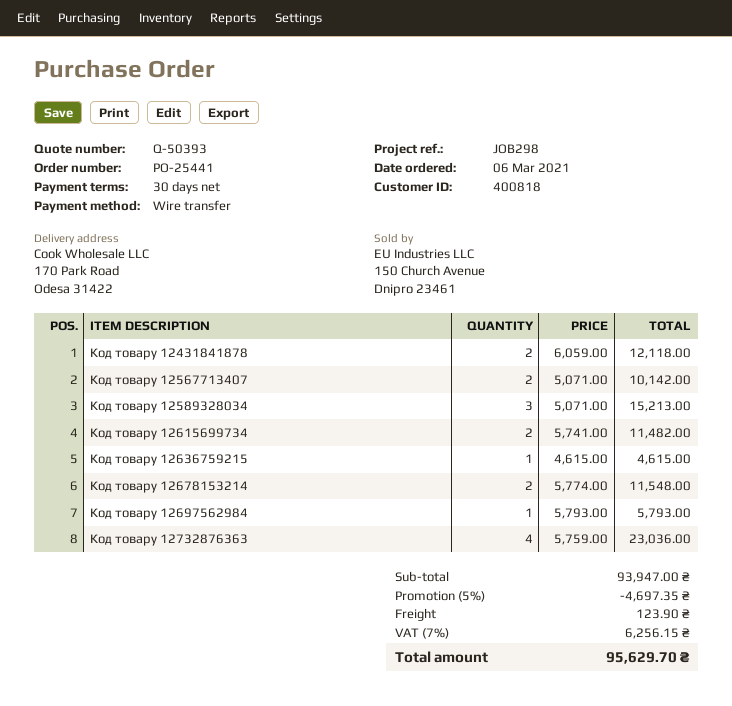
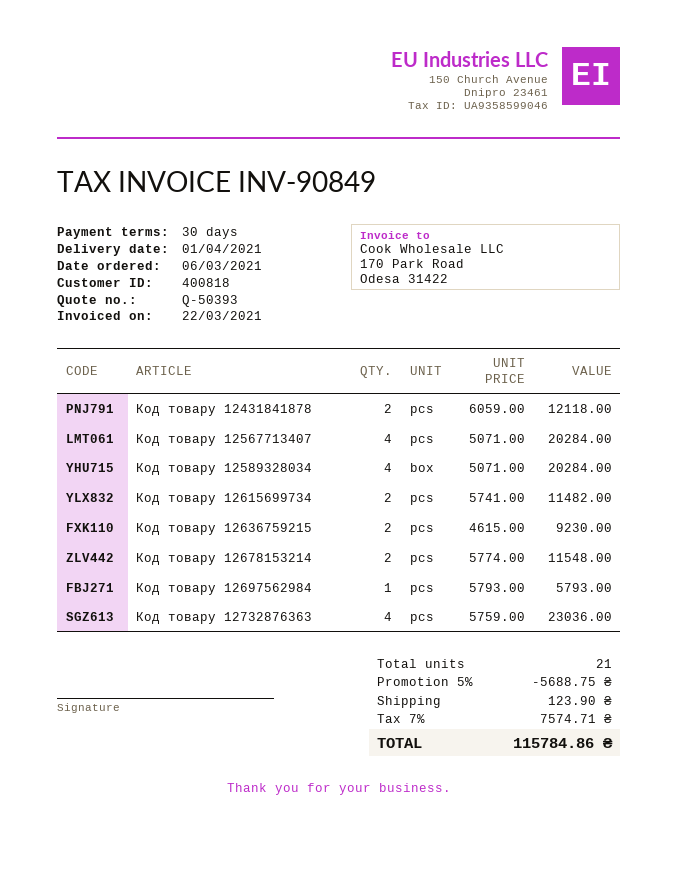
Код товару 12567713407: 2 x 5071.00 = 10142.00 -> 4 x 5071.00 = 20284.00
Код товару 12589328034: 3 x 5071.00 = 15213.00 -> 4 x 5071.00 = 20284.00
Код товару 12636759215: 1 x 4615.00 = 4615.00 -> 2 x 4615.00 = 9230.00
discount: 5% = 4697.35 -> 5% = 5688.75
tax: 7% = 6256.15 -> 7% = 7574.71
total: 95629.70 -> 115784.86

